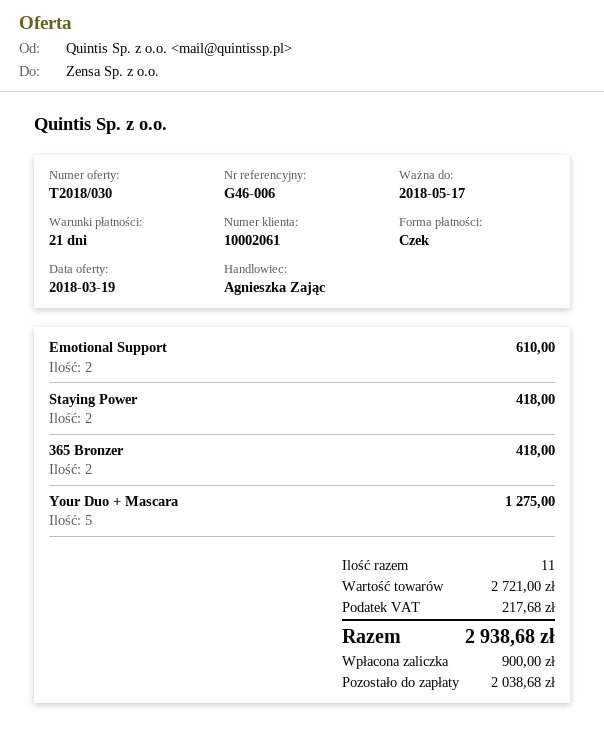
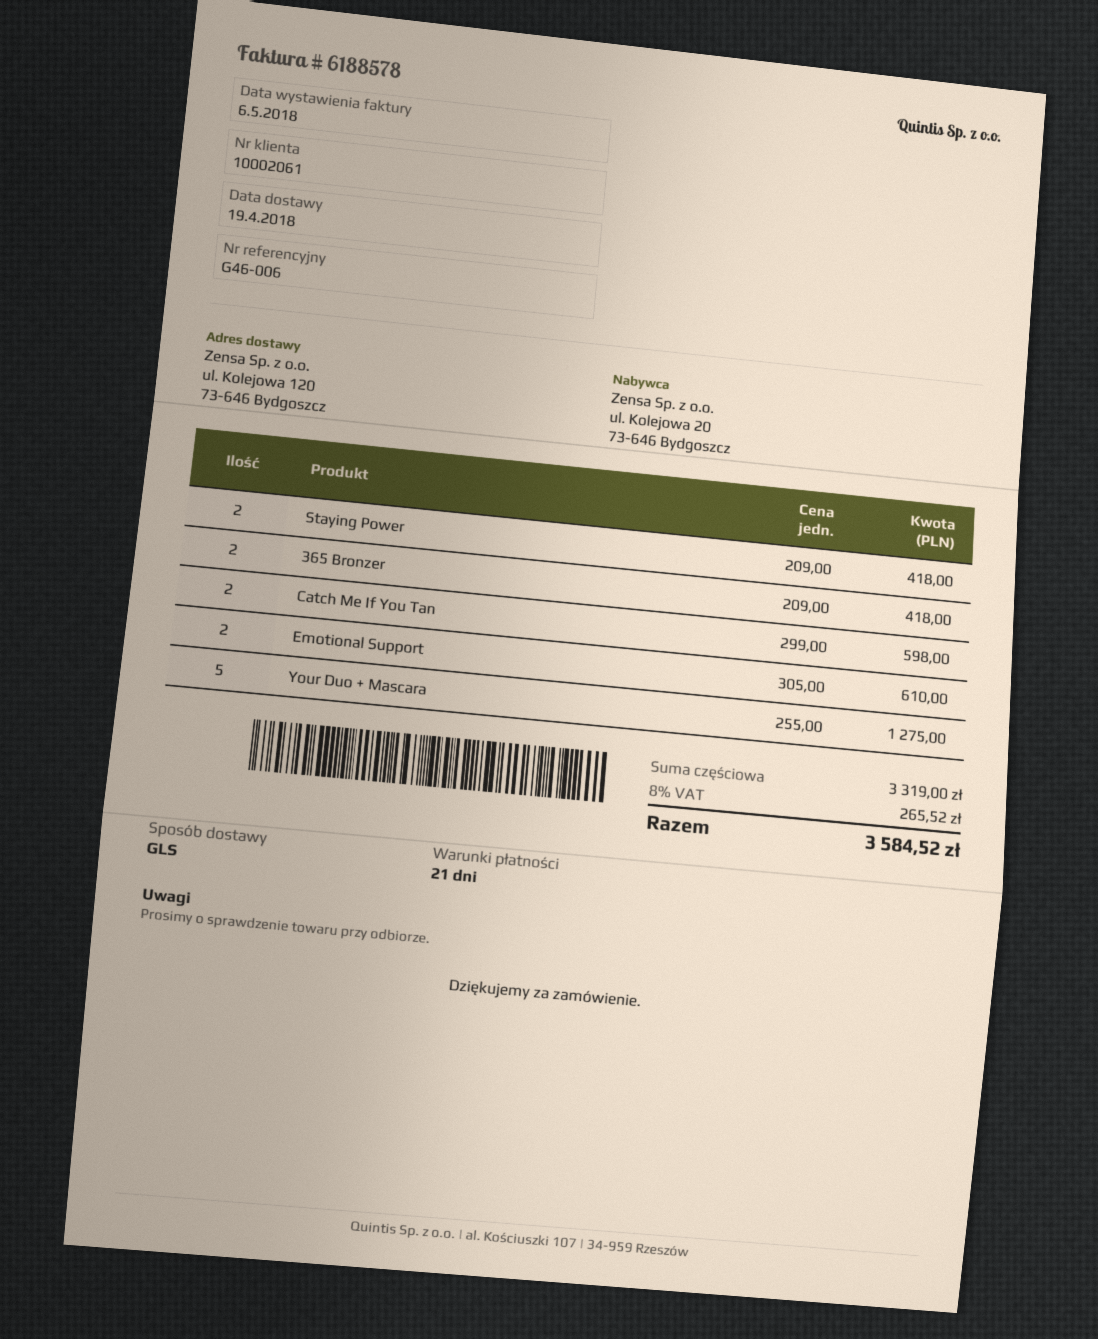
Catch Me If You Tan: none -> 2 for 598.00
subtotal: 2721.00 -> 3319.00
tax: 217.68 -> 265.52
total: 2938.68 -> 3584.52

